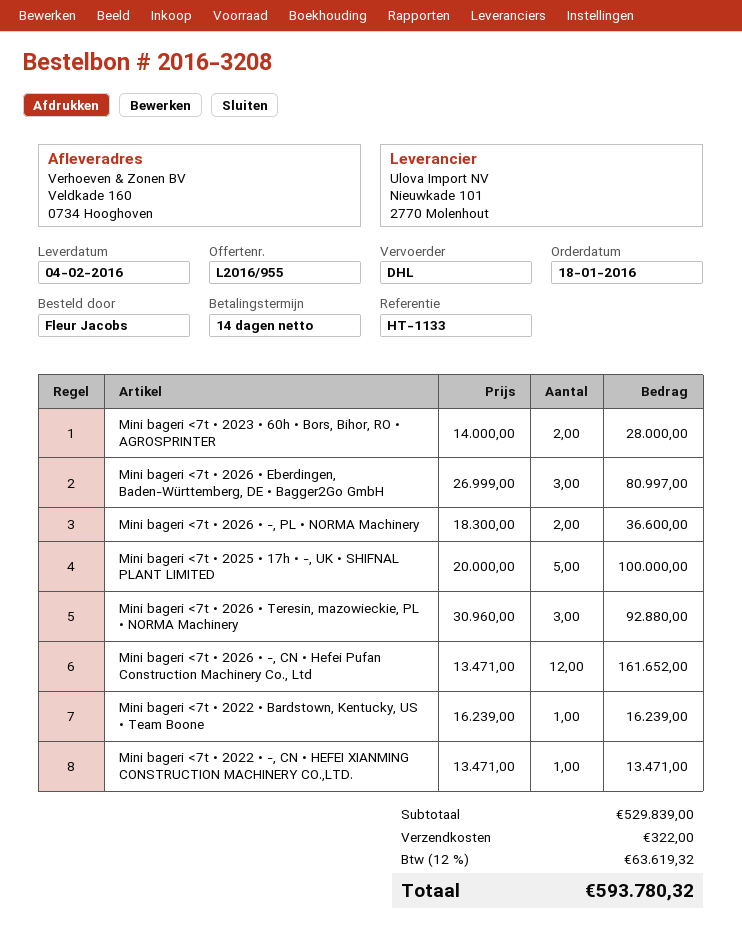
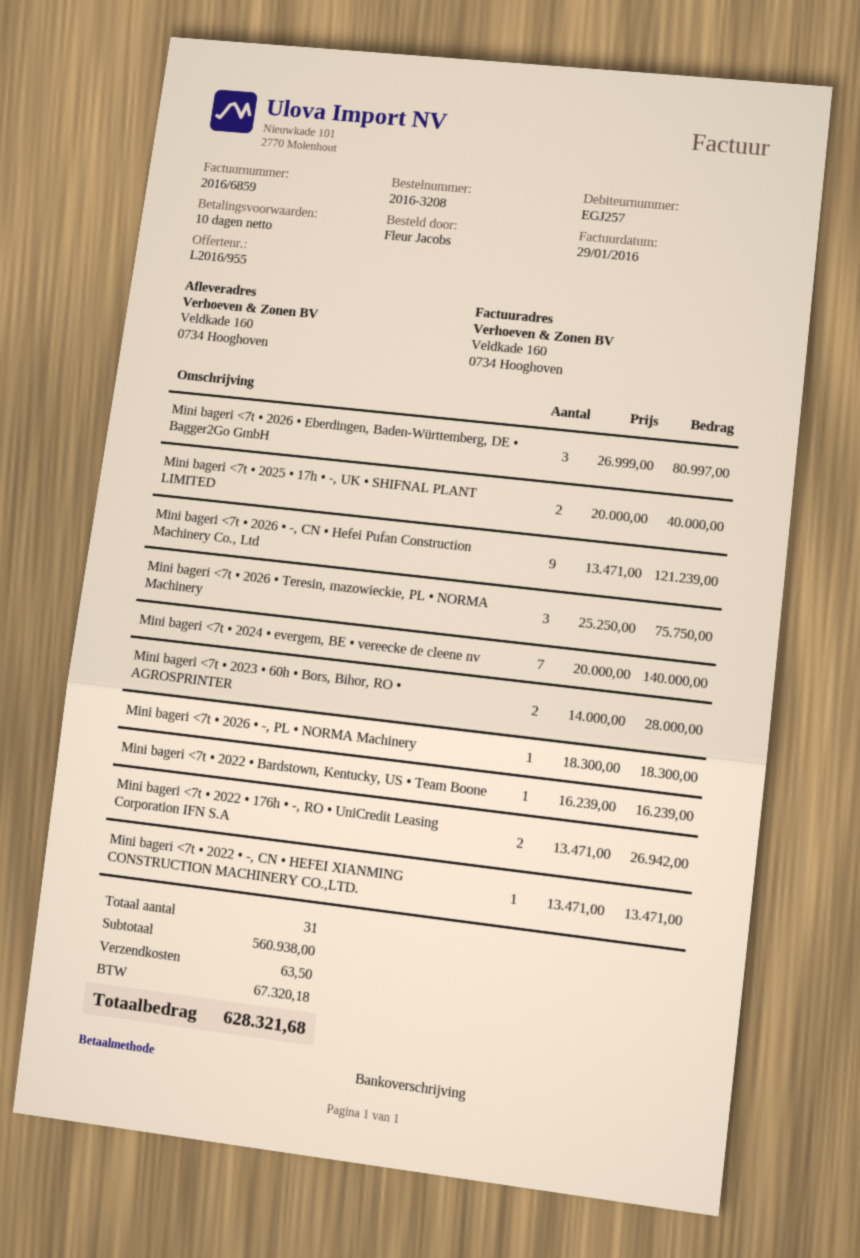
payment terms: 14 days -> 10 days
Mini bageri <7t • 2026 • -, PL • NORMA Machinery: 2 x 18300.00 = 36600.00 -> 1 x 18300.00 = 18300.00
Mini bageri <7t • 2025 • 17h • -, UK • SHIFNAL PLANT LIMITED: 5 x 20000.00 = 100000.00 -> 2 x 20000.00 = 40000.00
Mini bageri <7t • 2026 • Teresin, mazowieckie, PL • NORMA Machinery: 3 x 30960.00 = 92880.00 -> 3 x 25250.00 = 75750.00
Mini bageri <7t • 2026 • -, CN • Hefei Pufan Construction Machinery Co., Ltd: 12 x 13471.00 = 161652.00 -> 9 x 13471.00 = 121239.00
Mini bageri <7t • 2024 • evergem, BE • vereecke de cleene nv: none -> 7 x 20000.00 = 140000.00
Mini bageri <7t • 2022 • 176h • -, RO • UniCredit Leasing Corporation IFN S.A: none -> 2 x 13471.00 = 26942.00
subtotal: 529839.00 -> 560938.00
shipping: 322.00 -> 63.50
tax: 63619.32 -> 67320.18
total: 593780.32 -> 628321.68

